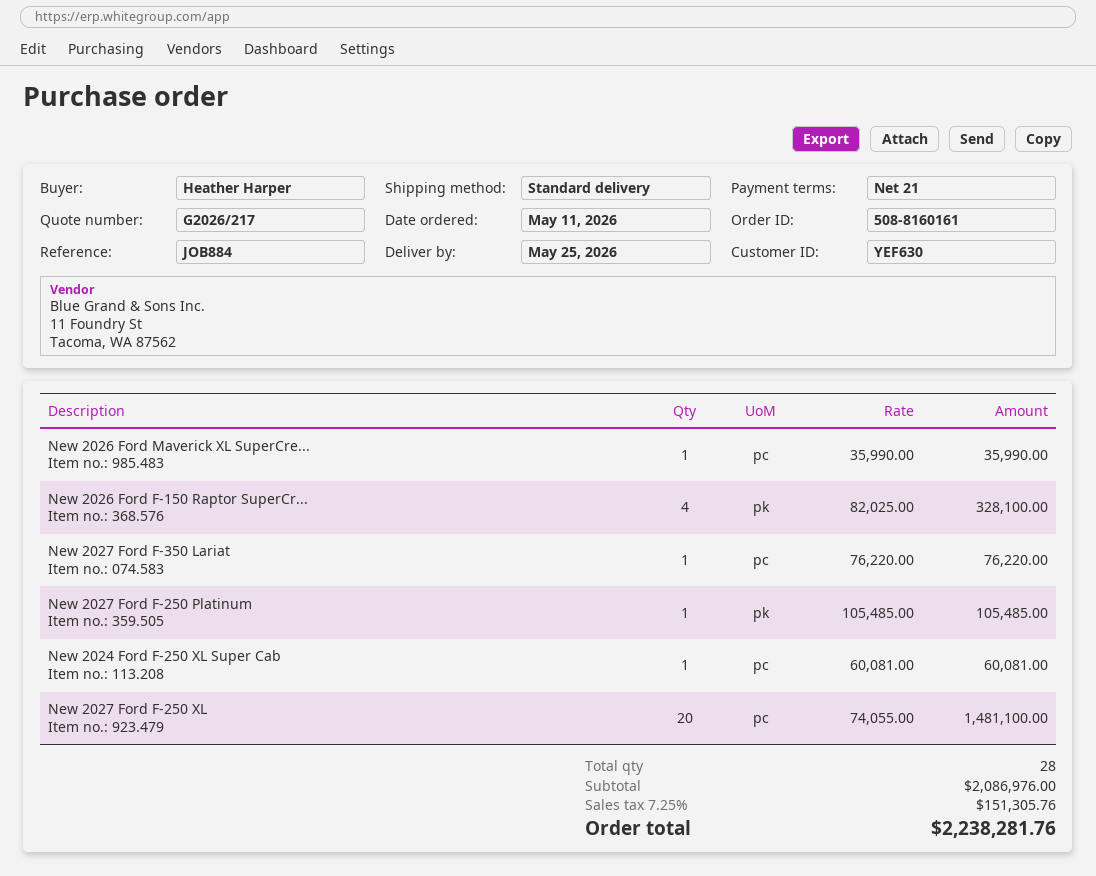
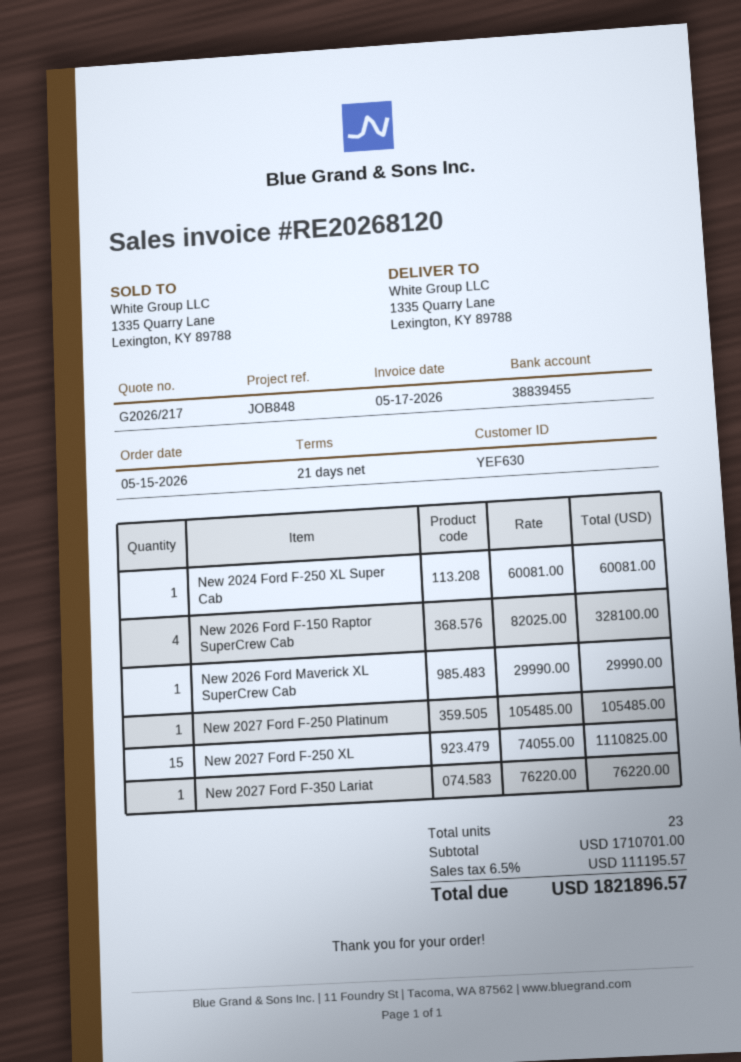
order date: 2026-05-11 -> 2026-05-15
reference: JOB884 -> JOB848
New 2026 Ford Maverick XL SuperCre...: 1 x 35990.00 = 35990.00 -> 1 x 29990.00 = 29990.00
New 2027 Ford F-250 XL: 20 x 74055.00 = 1481100.00 -> 15 x 74055.00 = 1110825.00
total quantity: 28 -> 23
subtotal: 2086976.00 -> 1710701.00
tax: 7.25% = 151305.76 -> 6.5% = 111195.57
total: 2238281.76 -> 1821896.57

